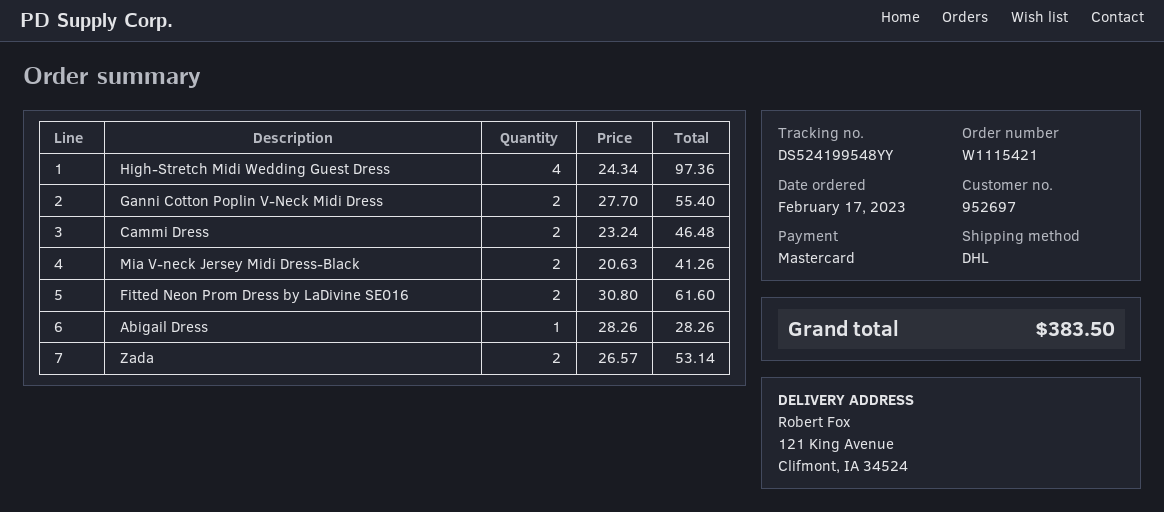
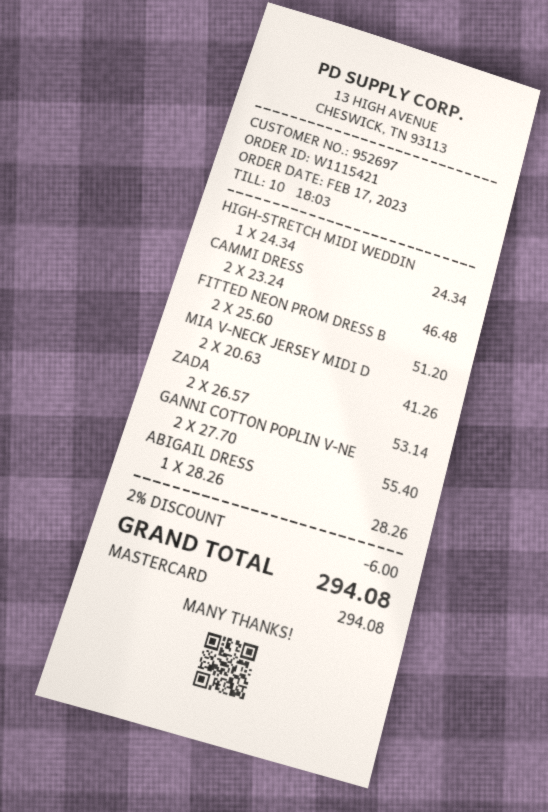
High-Stretch Midi Wedding Guest Dress: 4 x 24.34 = 97.36 -> 1 x 24.34 = 24.34
Fitted Neon Prom Dress by LaDivine SE016: 2 x 30.80 = 61.60 -> 2 x 25.60 = 51.20
discount: none -> 2% = 6.00
total: 383.50 -> 294.08

